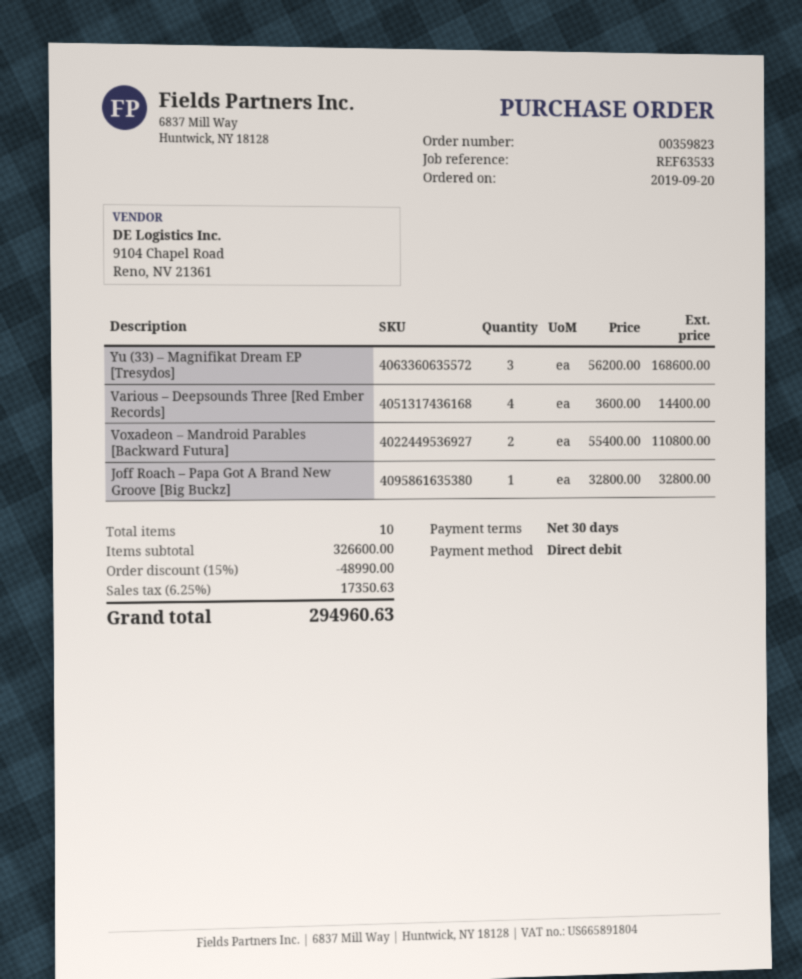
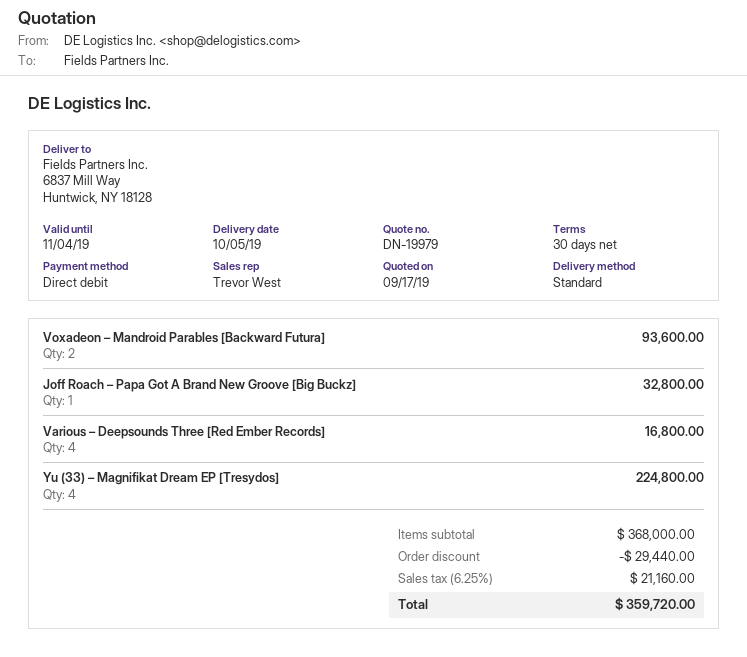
Yu (33) – Magnifikat Dream EP [Tresydos]: 3 for 168600.00 -> 4 for 224800.00
Various – Deepsounds Three [Red Ember Records]: 4 for 14400.00 -> 4 for 16800.00
Voxadeon – Mandroid Parables [Backward Futura]: 2 for 110800.00 -> 2 for 93600.00
subtotal: 326600.00 -> 368000.00
discount: 48990.00 -> 29440.00
tax: 6.25% = 17350.63 -> 6.25% = 21160.00
total: 294960.63 -> 359720.00

